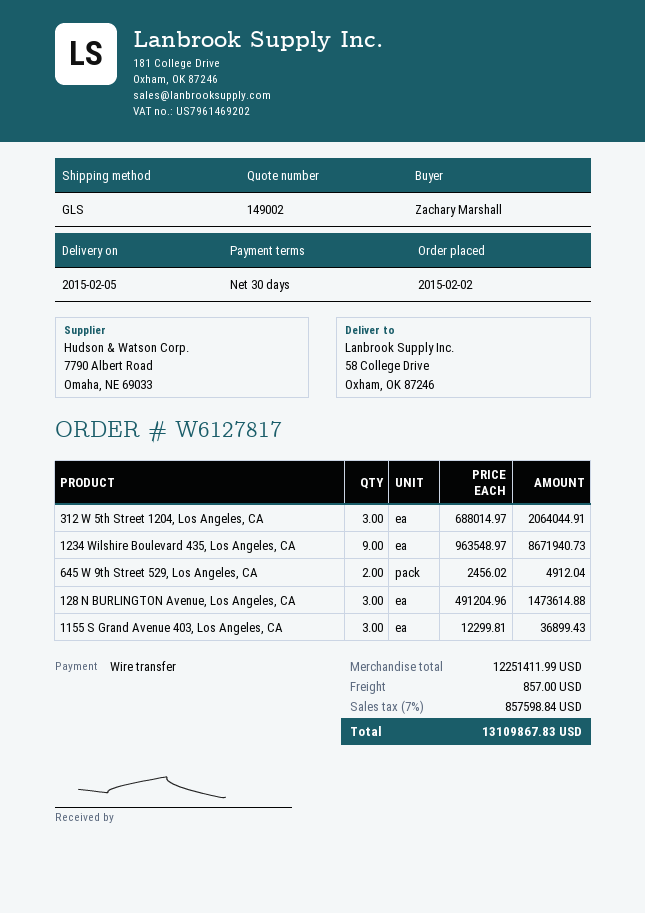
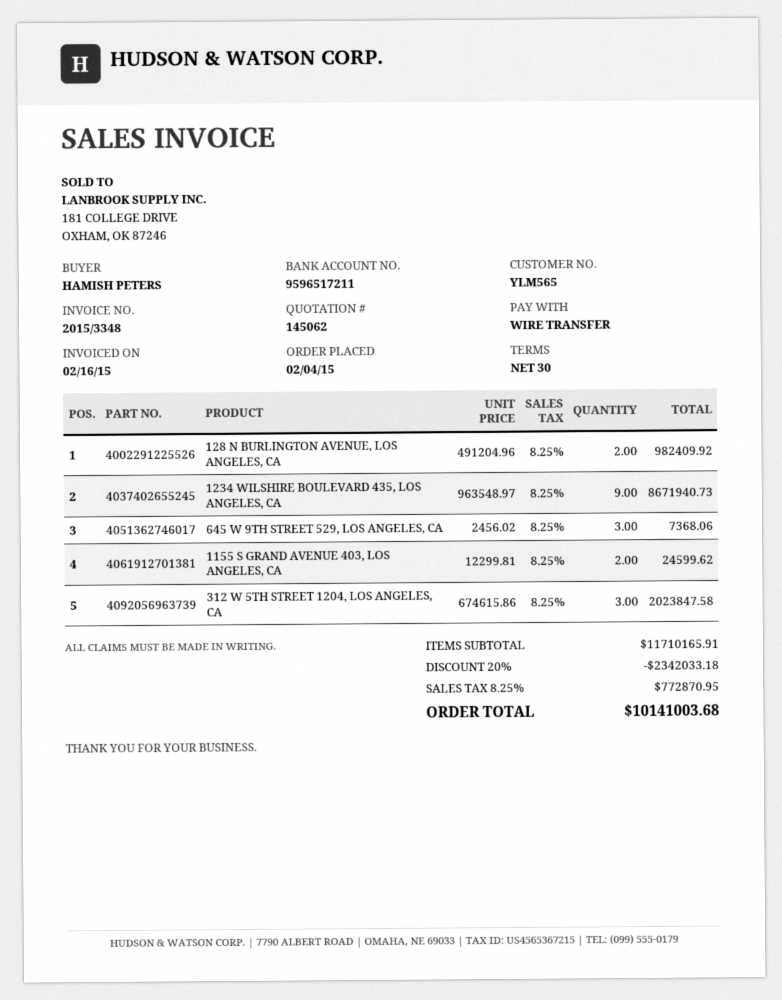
quote number: 149002 -> 145062
order date: 2015-02-02 -> 2015-02-04
ordered by: Zachary Marshall -> HAMISH PETERS
312 W 5th Street 1204, Los Angeles, CA: 3 x 688014.97 = 2064044.91 -> 3 x 674615.86 = 2023847.58
645 W 9th Street 529, Los Angeles, CA: 2 x 2456.02 = 4912.04 -> 3 x 2456.02 = 7368.06
128 N BURLINGTON Avenue, Los Angeles, CA: 3 x 491204.96 = 1473614.88 -> 2 x 491204.96 = 982409.92
1155 S Grand Avenue 403, Los Angeles, CA: 3 x 12299.81 = 36899.43 -> 2 x 12299.81 = 24599.62
subtotal: 12251411.99 -> 11710165.91
discount: none -> 20% = 2342033.18
shipping: 857.00 -> none
tax: 7% = 857598.84 -> 8.25% = 772870.95
total: 13109867.83 -> 10141003.68

